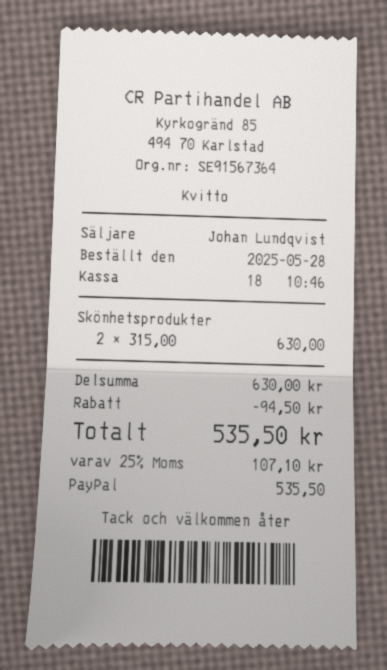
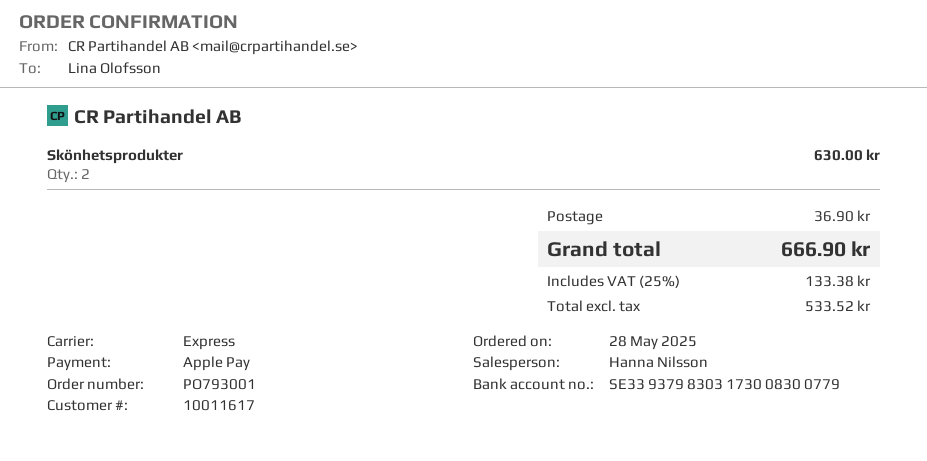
sales rep: Johan Lundqvist -> Hanna Nilsson
payment method: PayPal -> Apple Pay
discount: 94.50 -> none
shipping: none -> 36.90
tax: 25% = 107.10 -> 25% = 133.38
total: 535.50 -> 666.90

